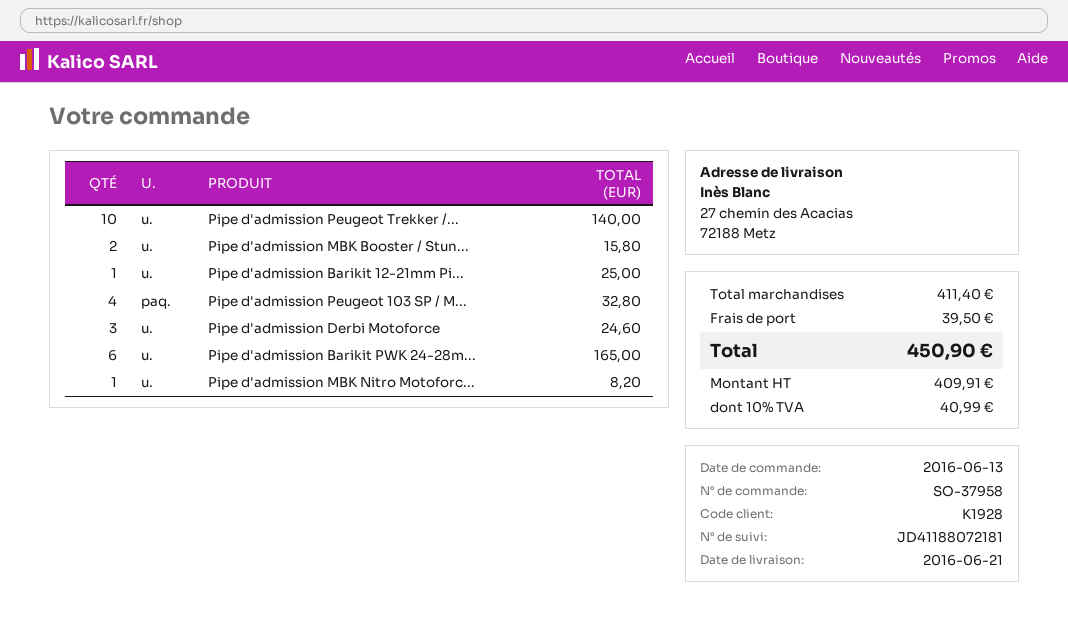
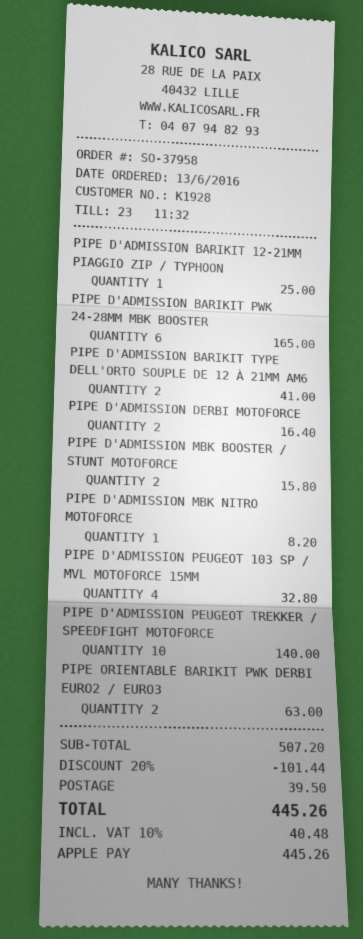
Pipe d'admission Derbi Motoforce: 3 for 24.60 -> 2 for 16.40
PIPE D'ADMISSION BARIKIT TYPE DELL'ORTO SOUPLE DE 12 À 21MM AM6: none -> 2 for 41.00
PIPE ORIENTABLE BARIKIT PWK DERBI EURO2 / EURO3: none -> 2 for 63.00
subtotal: 411.40 -> 507.20
discount: none -> 20% = 101.44
tax: 10% = 40.99 -> 10% = 40.48
total: 450.90 -> 445.26

